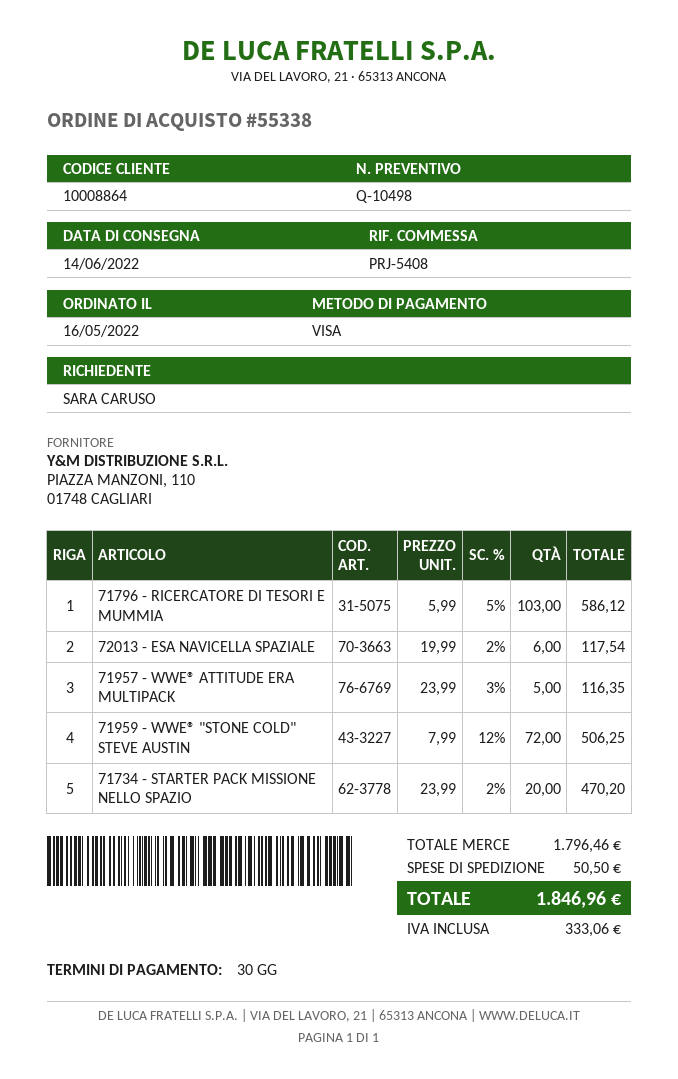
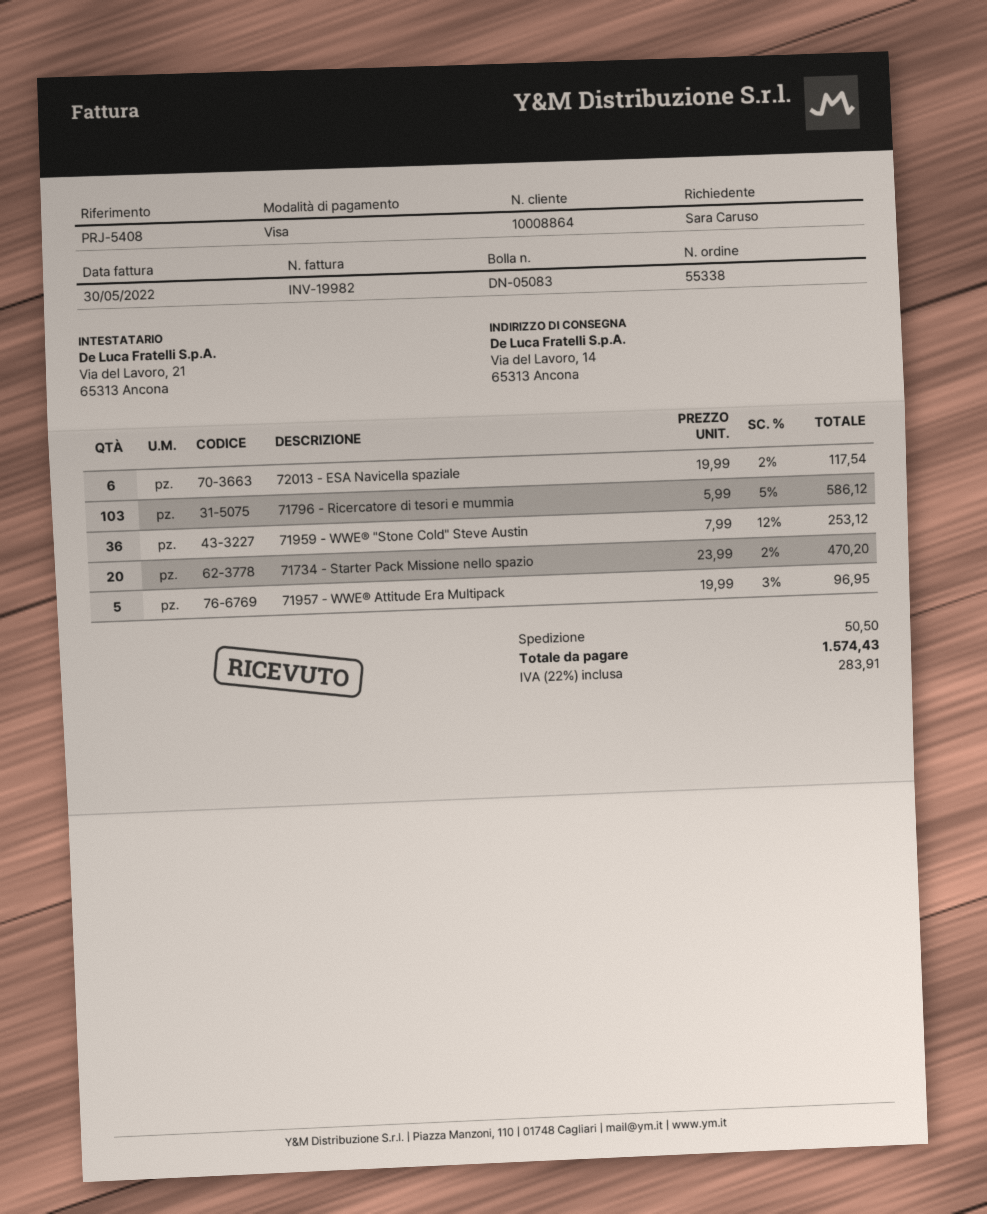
71957 - WWE® ATTITUDE ERA MULTIPACK: 5 x 23.99 - 3% = 116.35 -> 5 x 19.99 - 3% = 96.95
71959 - WWE® "STONE COLD" STEVE AUSTIN: 72 x 7.99 - 12% = 506.25 -> 36 x 7.99 - 12% = 253.12
tax: 333.06 -> 283.91
total: 1846.96 -> 1574.43

